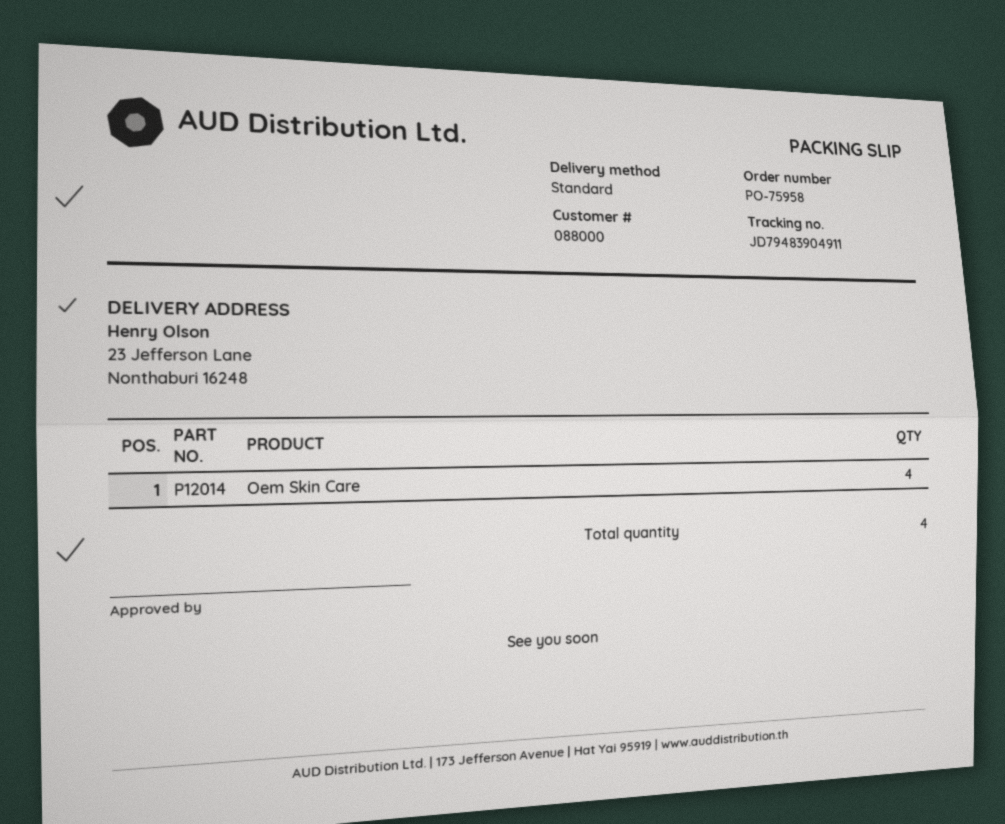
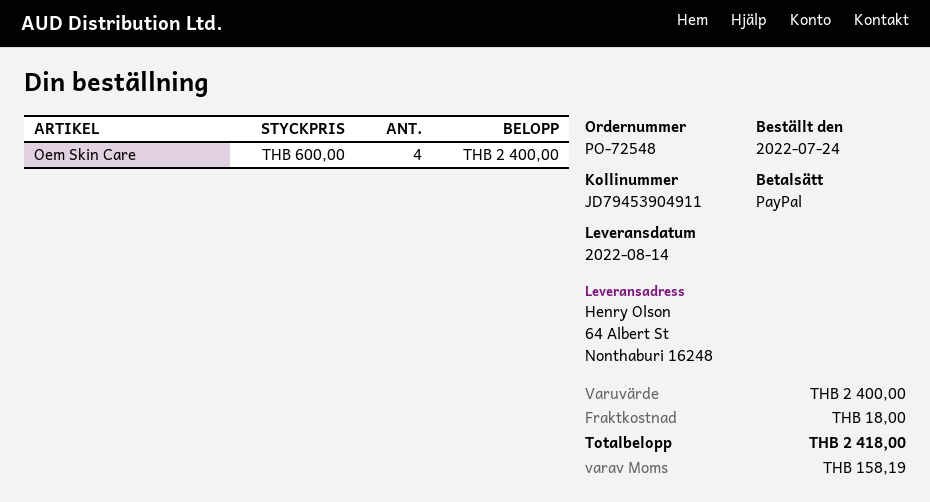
order number: PO-75958 -> PO-72548
tracking number: JD79483904911 -> JD79453904911
ship to: 23 Jefferson Lane, Nonthaburi 16248 -> 64 Albert St, Nonthaburi 16248

